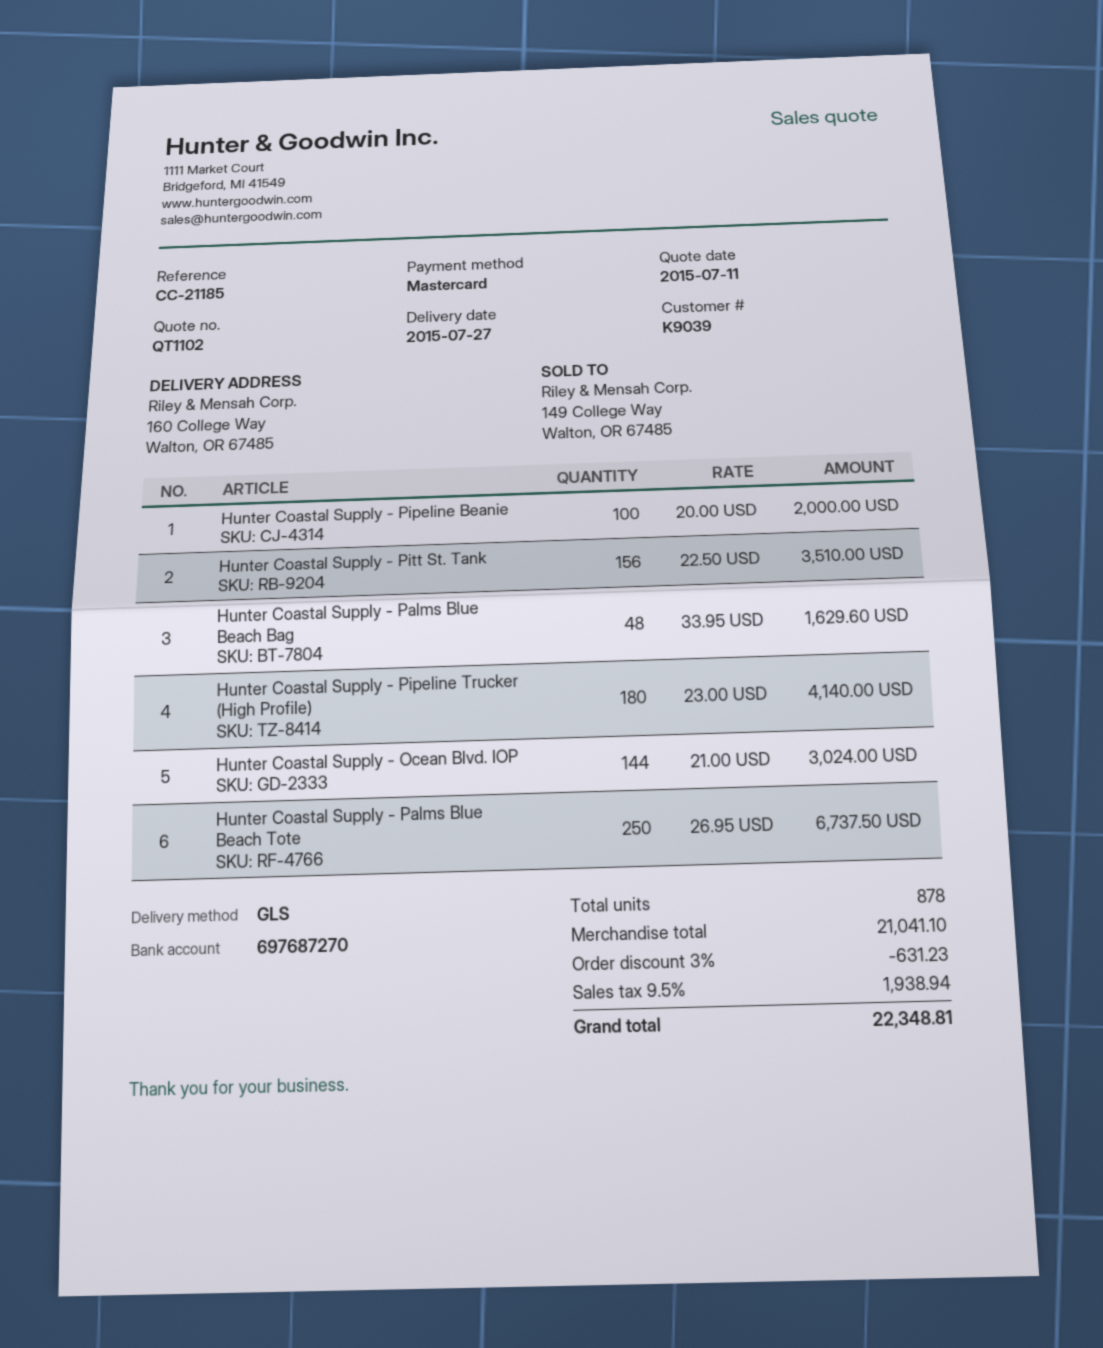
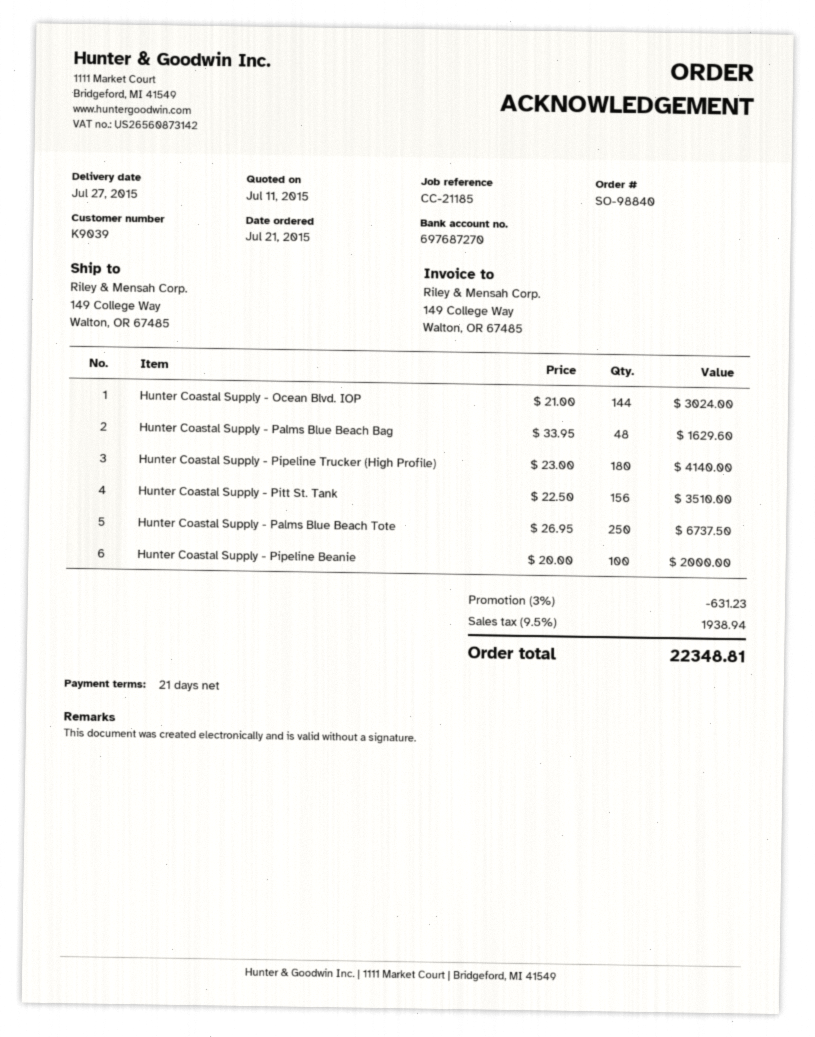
ship to: 160 College Way, Walton, OR 67485 -> 149 College Way, Walton, OR 67485

